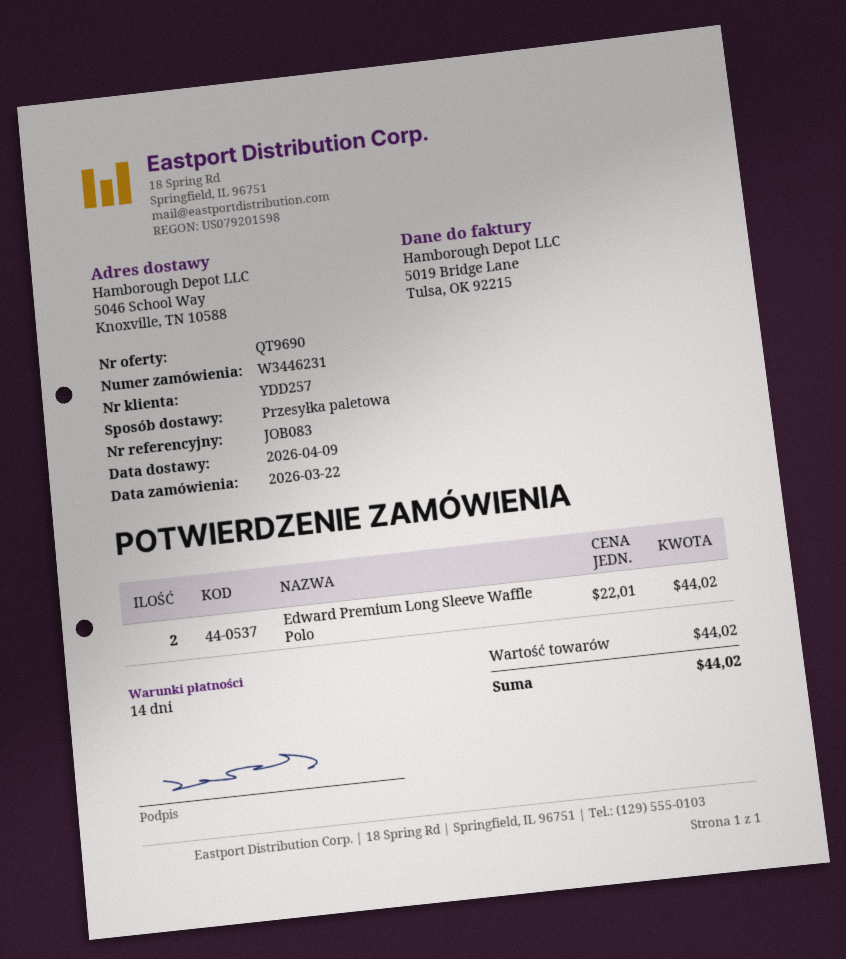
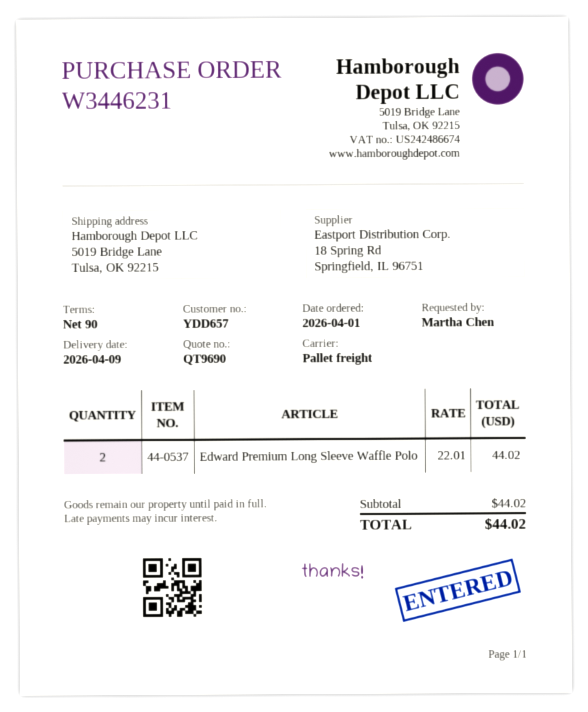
order date: 2026-03-22 -> 2026-04-01
payment terms: 14 days -> 90 days
customer number: YDD257 -> YDD657
ship to: 5046 School Way, Knoxville, TN 10588 -> 5019 Bridge Lane, Tulsa, OK 92215

